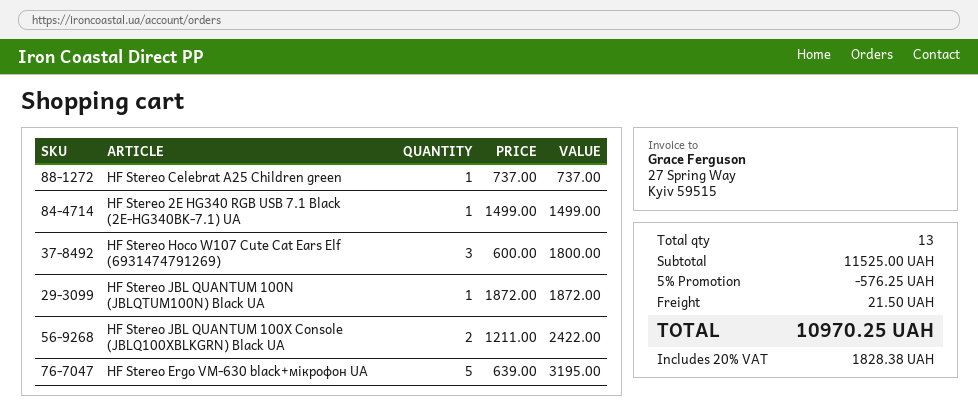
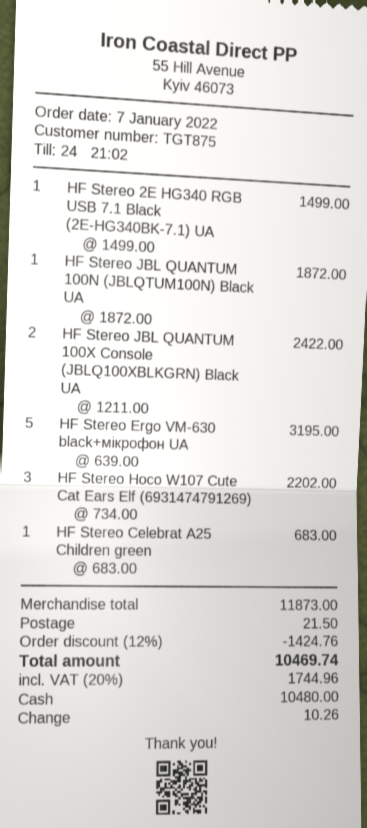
HF Stereo Celebrat A25 Children green: 1 x 737.00 = 737.00 -> 1 x 683.00 = 683.00
HF Stereo Hoco W107 Cute Cat Ears Elf (6931474791269): 3 x 600.00 = 1800.00 -> 3 x 734.00 = 2202.00
subtotal: 11525.00 -> 11873.00
discount: 5% = 576.25 -> 12% = 1424.76
tax: 20% = 1828.38 -> 20% = 1744.96
total: 10970.25 -> 10469.74

